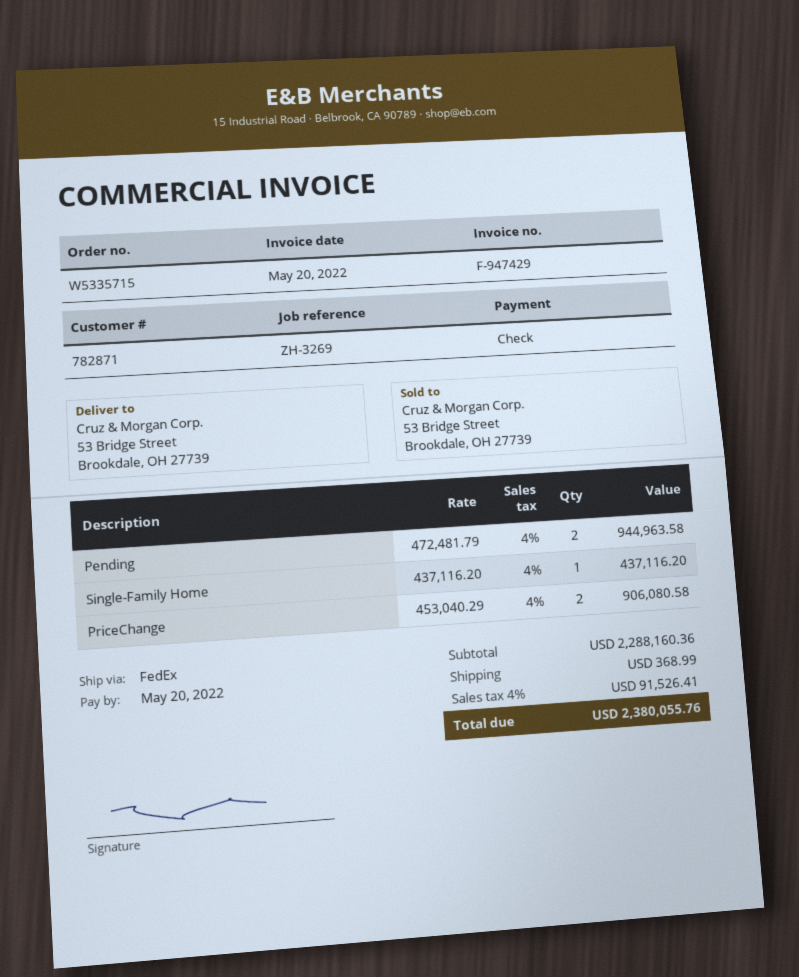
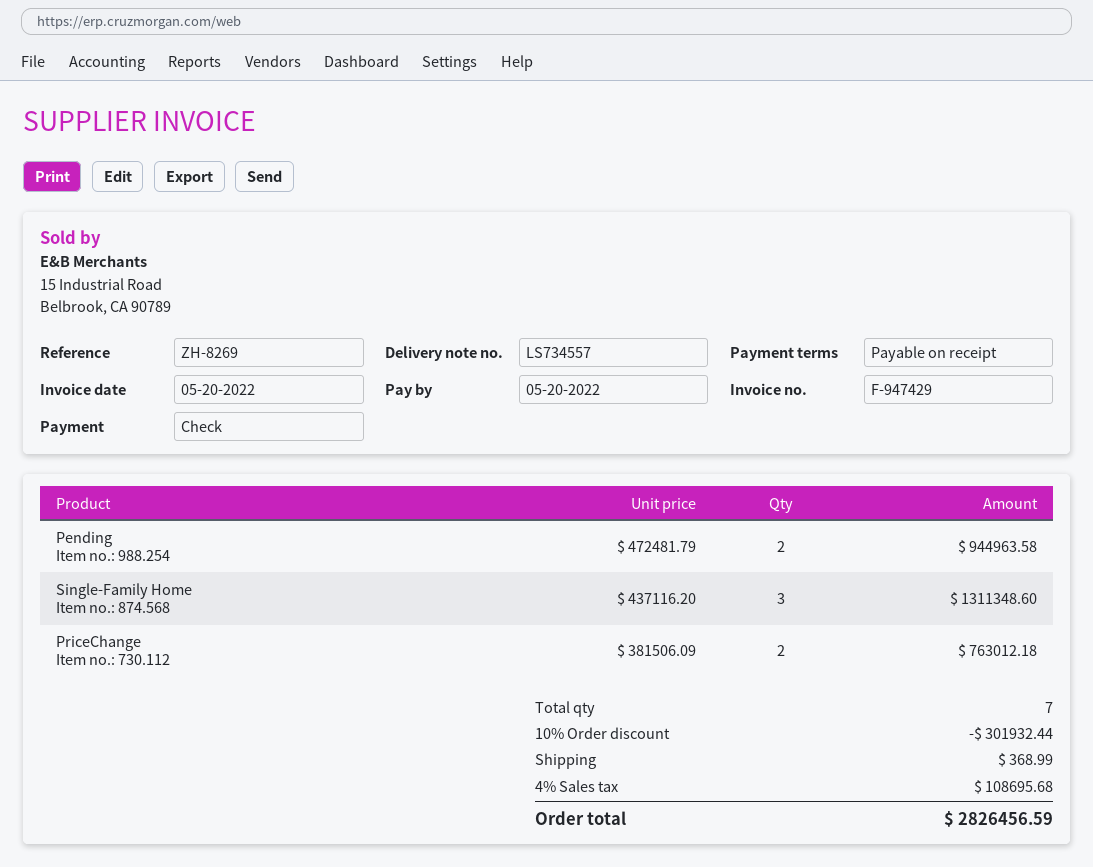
reference: ZH-3269 -> ZH-8269
Single-Family Home: 1 x 437116.20 = 437116.20 -> 3 x 437116.20 = 1311348.60
PriceChange: 2 x 453040.29 = 906080.58 -> 2 x 381506.09 = 763012.18
discount: none -> 10% = 301932.44
tax: 4% = 91526.41 -> 4% = 108695.68
total: 2380055.76 -> 2826456.59

